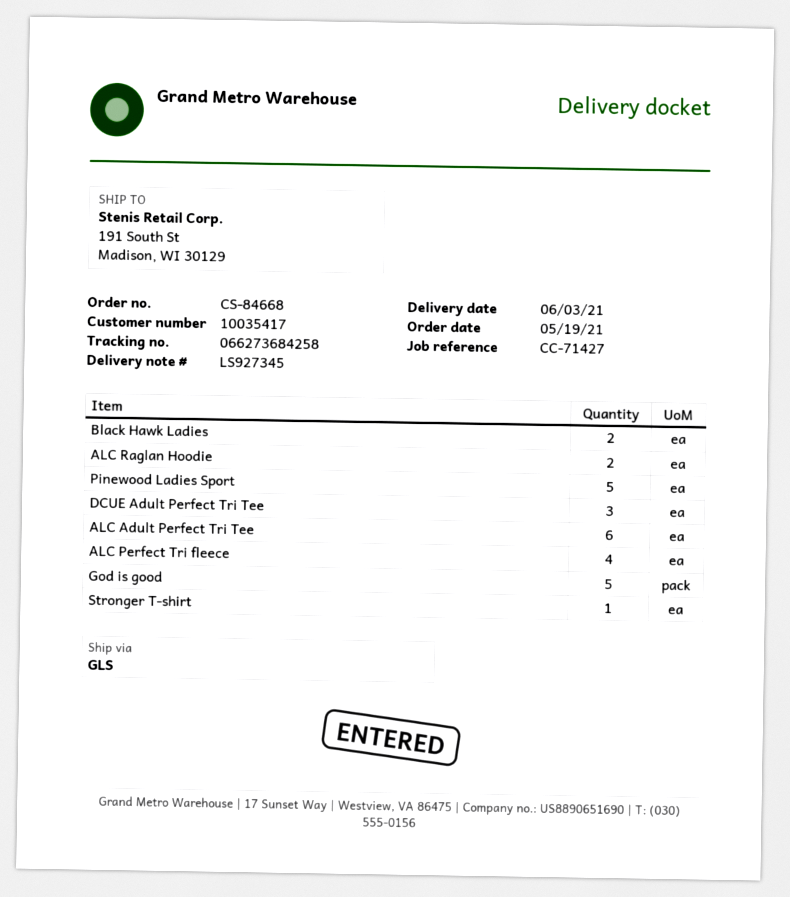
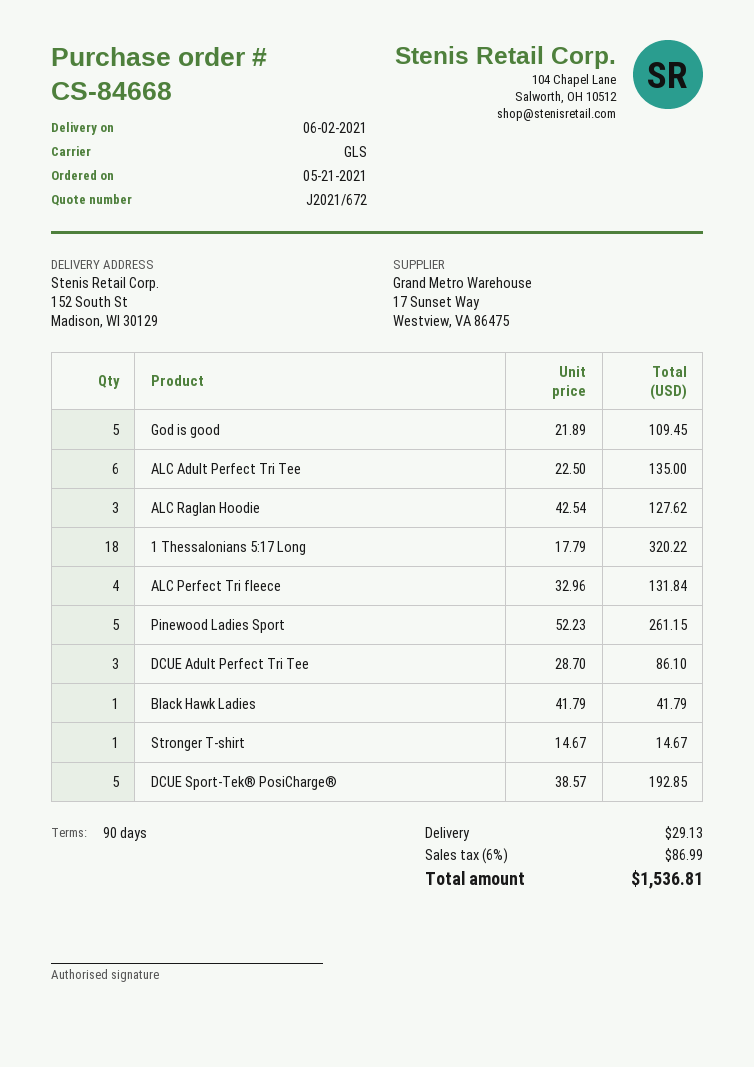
order date: 2021-05-19 -> 2021-05-21
delivery date: 2021-06-03 -> 2021-06-02
ship to: 191 South St, Madison, WI 30129 -> 152 South St, Madison, WI 30129
Black Hawk Ladies: 2 -> 1
ALC Raglan Hoodie: 2 -> 3
1 Thessalonians 5:17 Long: none -> 18
DCUE Sport-Tek® PosiCharge®: none -> 5

